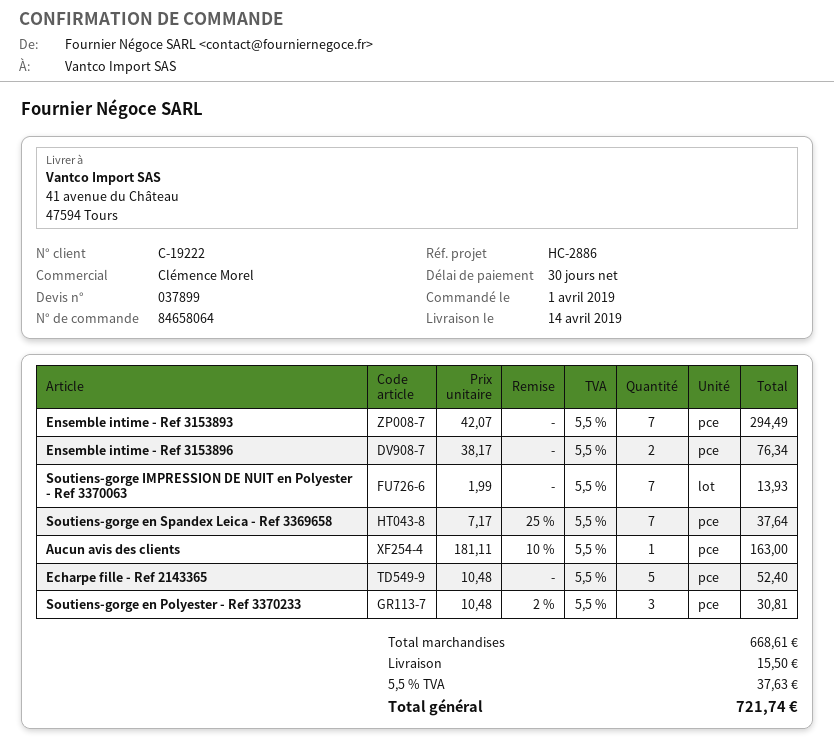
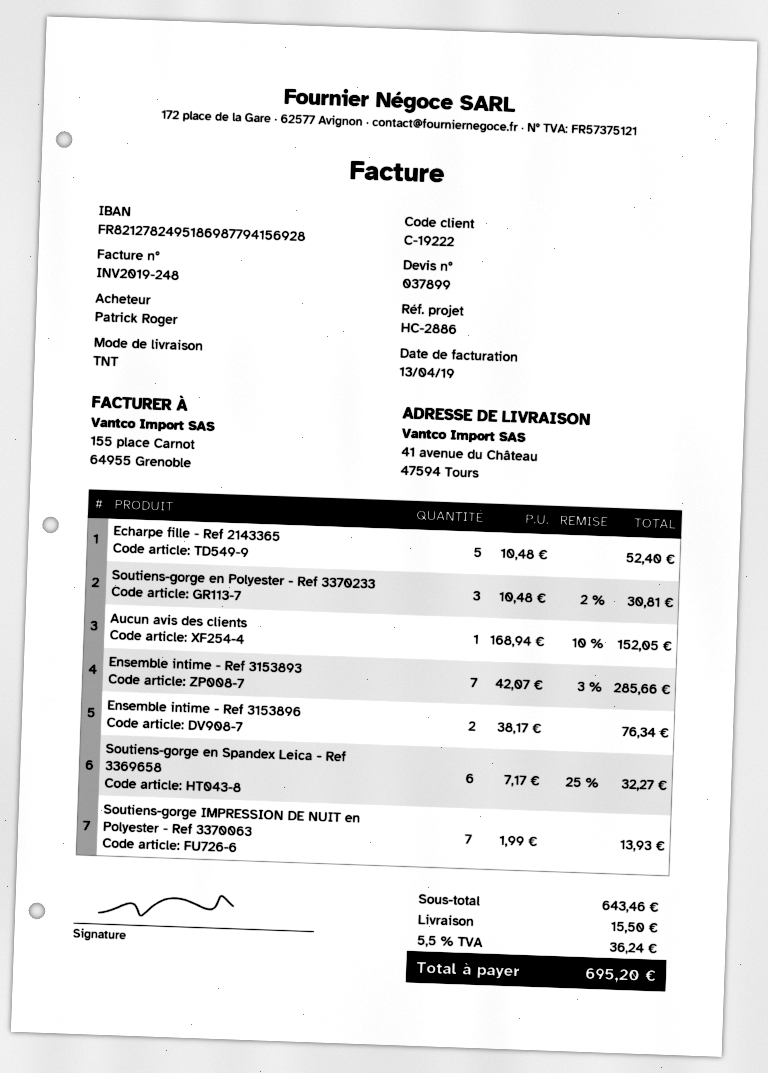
Ensemble intime - Ref 3153893: 7 x 42.07 = 294.49 -> 7 x 42.07 - 3% = 285.66
Soutiens-gorge en Spandex Leica - Ref 3369658: 7 x 7.17 - 25% = 37.64 -> 6 x 7.17 - 25% = 32.27
Aucun avis des clients: 1 x 181.11 - 10% = 163.00 -> 1 x 168.94 - 10% = 152.05
subtotal: 668.61 -> 643.46
tax: 5.5% = 37.63 -> 5.5% = 36.24
total: 721.74 -> 695.20

